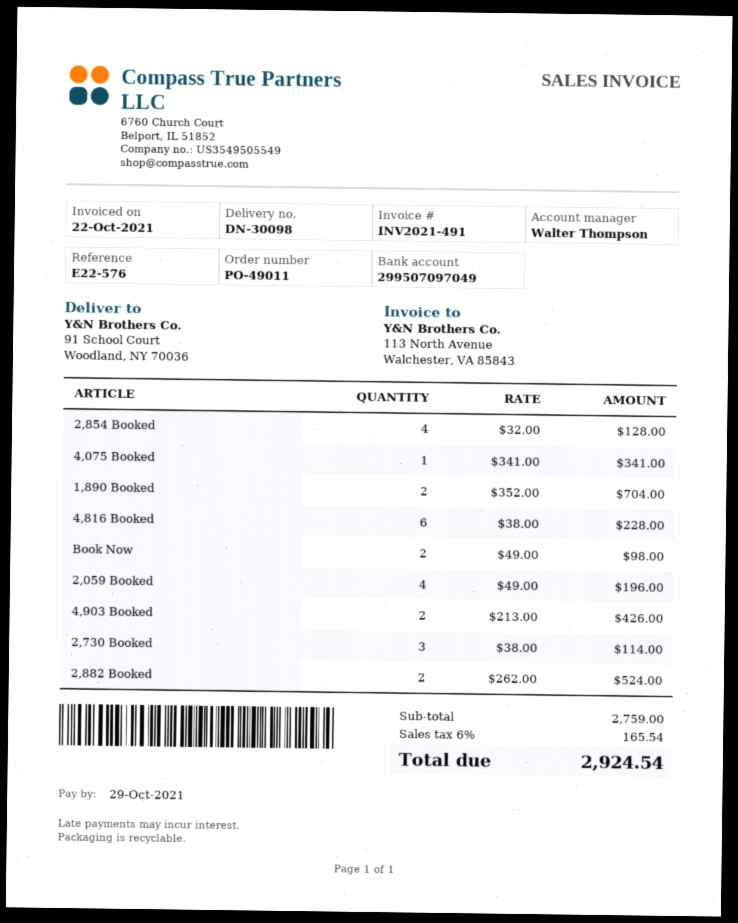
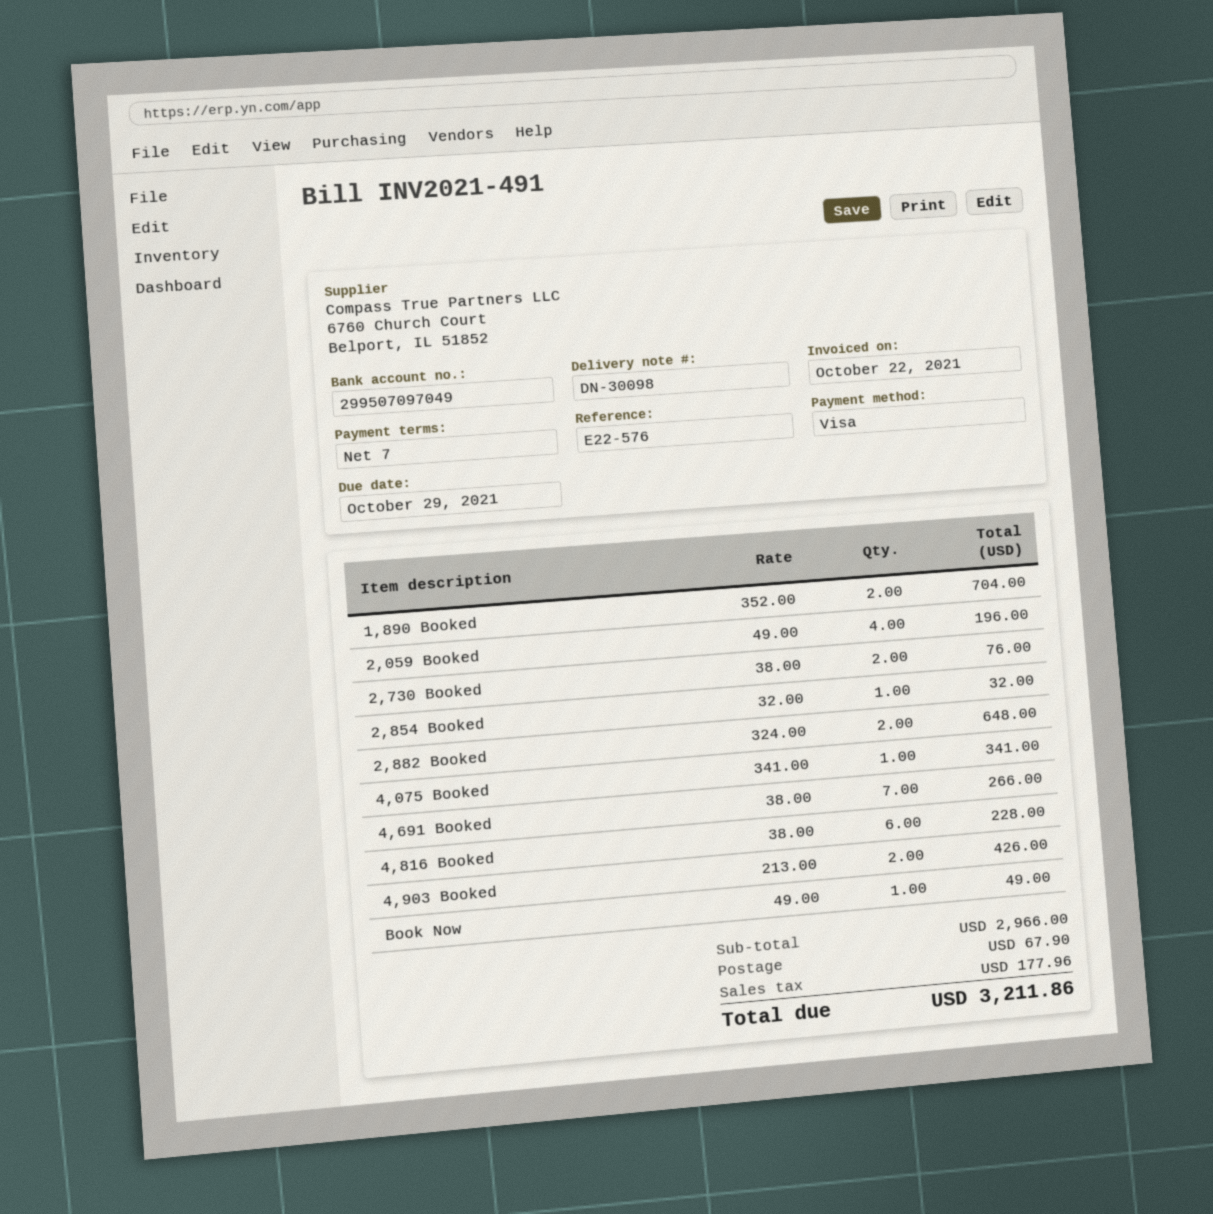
2,854 Booked: 4 x 32.00 = 128.00 -> 1 x 32.00 = 32.00
Book Now: 2 x 49.00 = 98.00 -> 1 x 49.00 = 49.00
2,730 Booked: 3 x 38.00 = 114.00 -> 2 x 38.00 = 76.00
2,882 Booked: 2 x 262.00 = 524.00 -> 2 x 324.00 = 648.00
4,691 Booked: none -> 7 x 38.00 = 266.00
subtotal: 2759.00 -> 2966.00
shipping: none -> 67.90
tax: 165.54 -> 177.96
total: 2924.54 -> 3211.86

